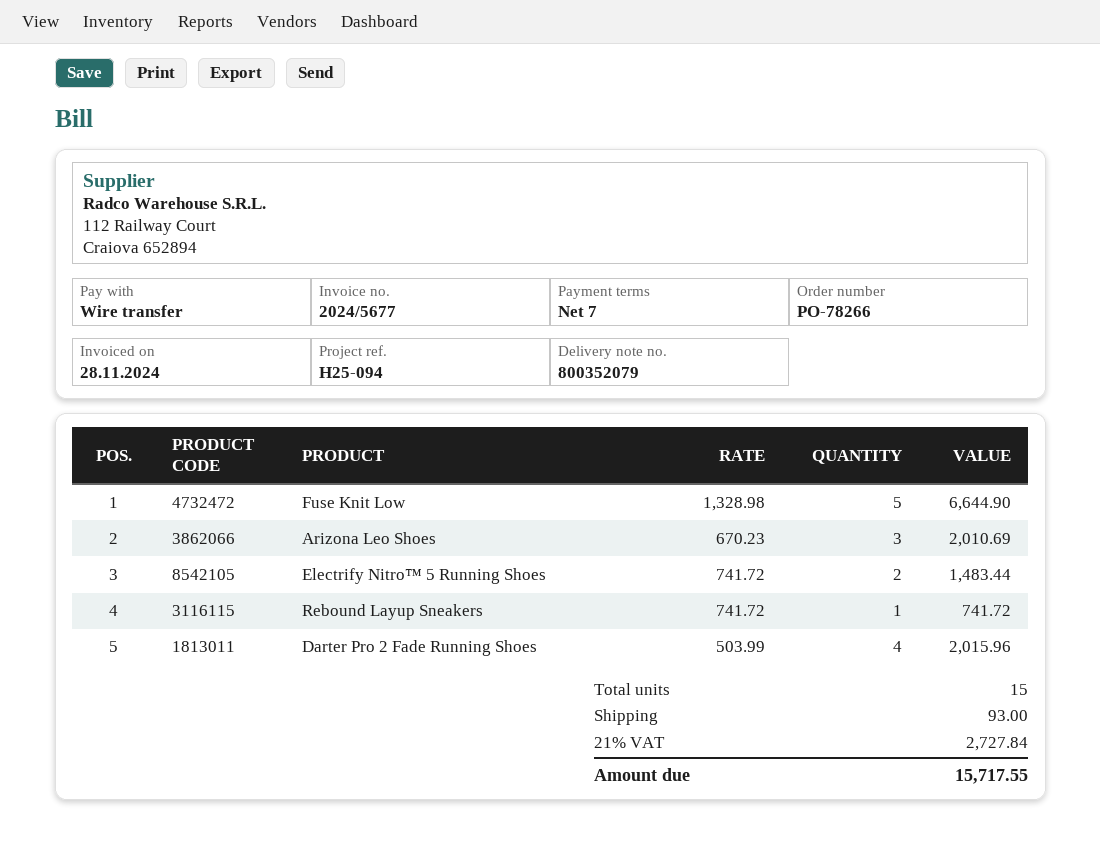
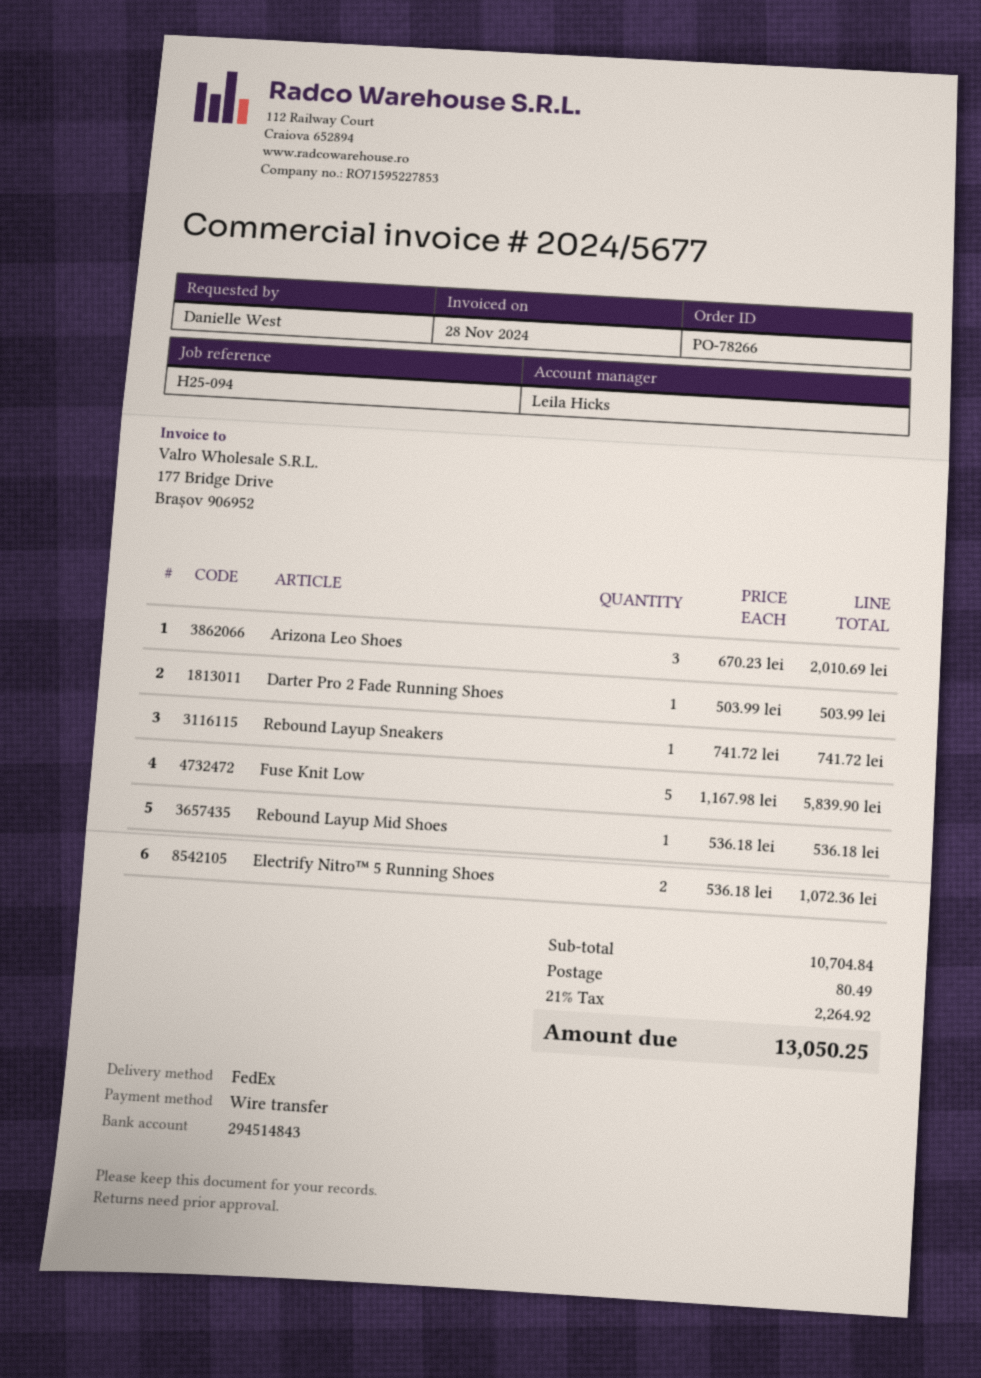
Fuse Knit Low: 5 x 1328.98 = 6644.90 -> 5 x 1167.98 = 5839.90
Electrify Nitro™ 5 Running Shoes: 2 x 741.72 = 1483.44 -> 2 x 536.18 = 1072.36
Darter Pro 2 Fade Running Shoes: 4 x 503.99 = 2015.96 -> 1 x 503.99 = 503.99
Rebound Layup Mid Shoes: none -> 1 x 536.18 = 536.18
shipping: 93.00 -> 80.49
tax: 21% = 2727.84 -> 21% = 2264.92
total: 15717.55 -> 13050.25

